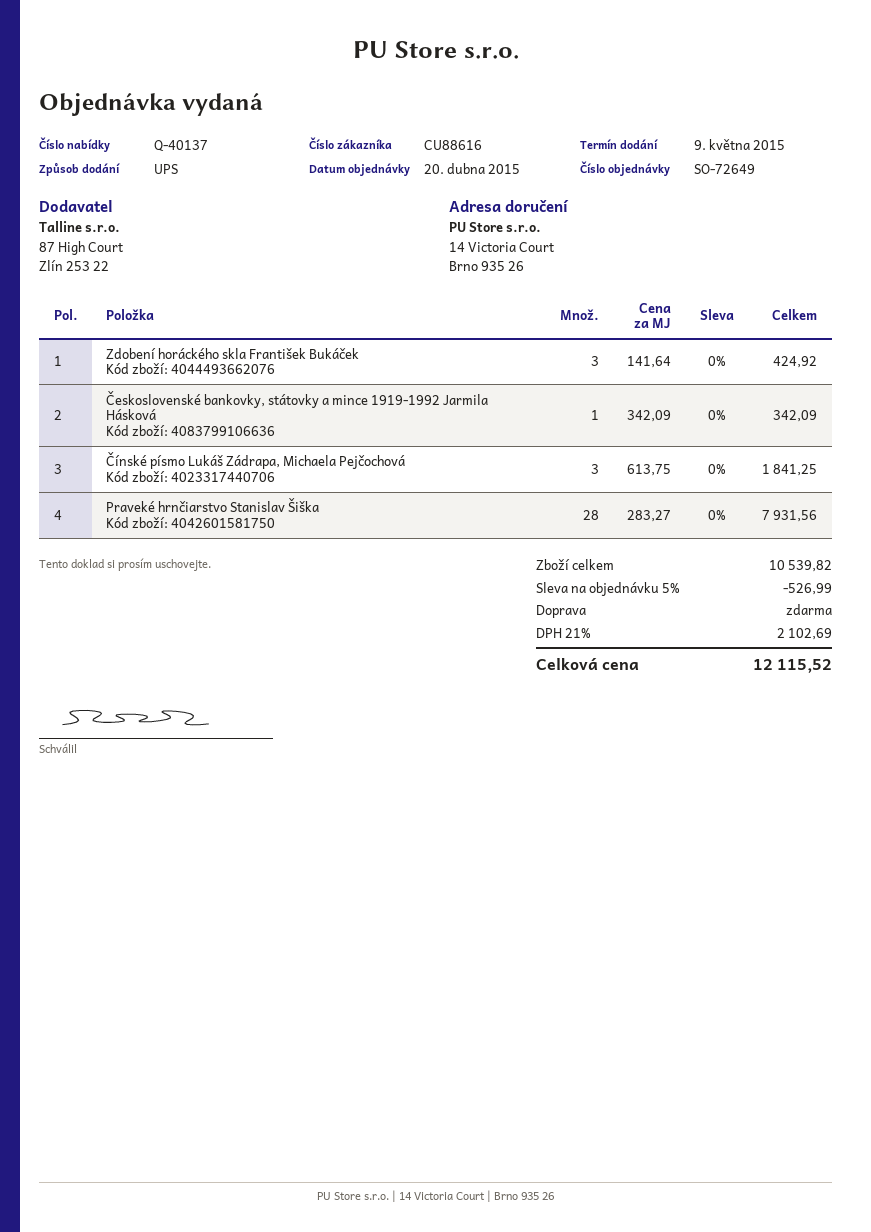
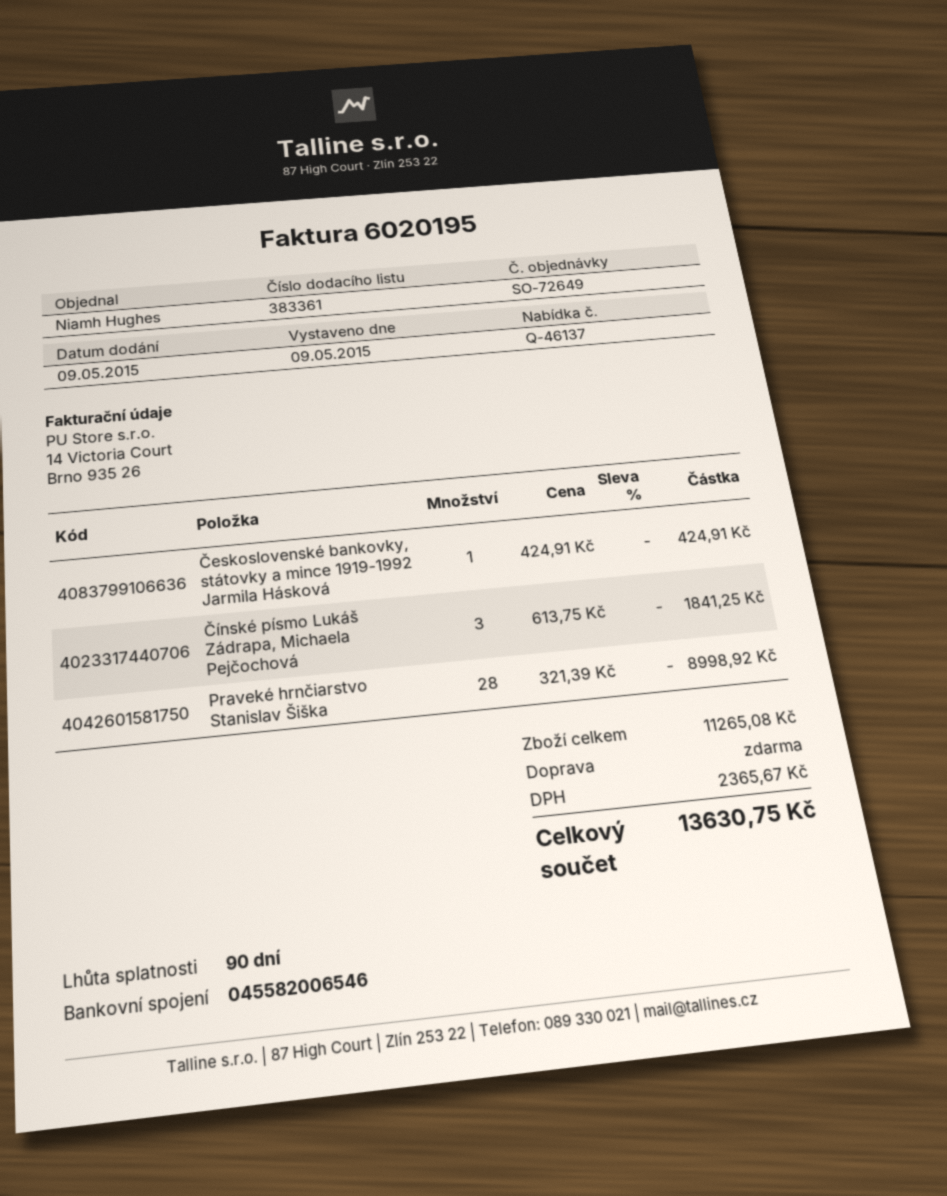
quote number: Q-40137 -> Q-46137
Zdobení horáckého skla František Bukáček: 3 x 141.64 = 424.92 -> none
Československé bankovky, státovky a mince 1919-1992 Jarmila Hásková: 1 x 342.09 = 342.09 -> 1 x 424.91 = 424.91
Praveké hrnčiarstvo Stanislav Šiška: 28 x 283.27 = 7931.56 -> 28 x 321.39 = 8998.92
subtotal: 10539.82 -> 11265.08
discount: 5% = 526.99 -> none
tax: 2102.69 -> 2365.67
total: 12115.52 -> 13630.75

